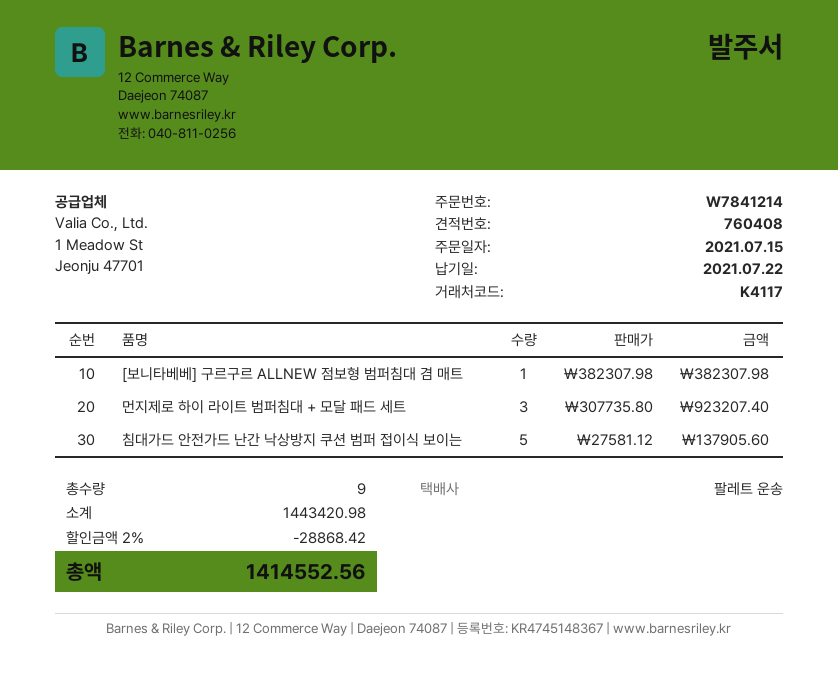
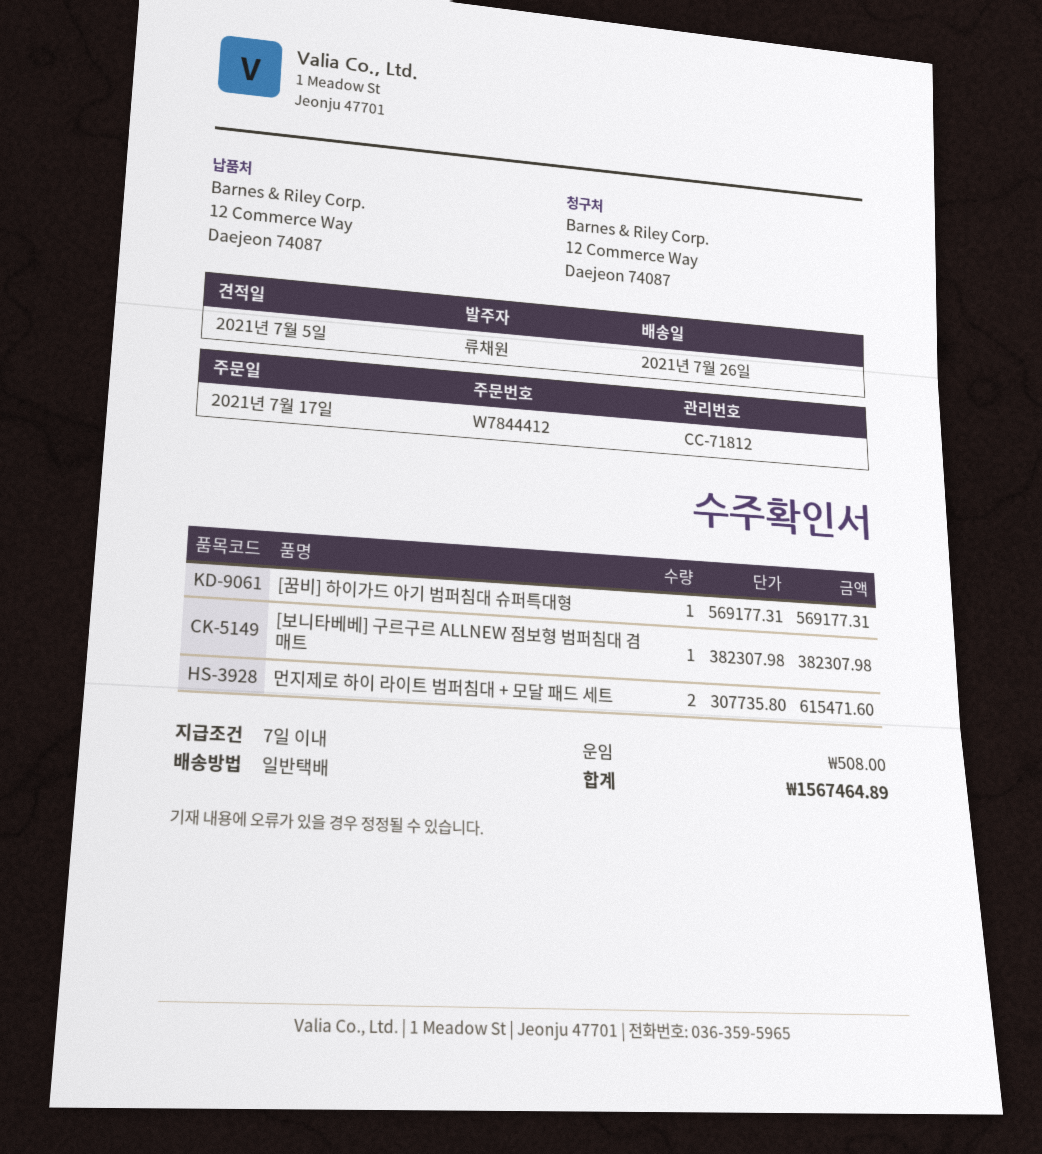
order number: W7841214 -> W7844412
order date: 2021-07-15 -> 2021-07-17
delivery date: 2021-07-22 -> 2021-07-26
shipping method: pallet freight -> standard
먼지제로 하이 라이트 범퍼침대 + 모달 패드 세트: 3 x 307735.80 = 923207.40 -> 2 x 307735.80 = 615471.60
침대가드 안전가드 난간 낙상방지 쿠션 범퍼 접이식 보이는: 5 x 27581.12 = 137905.60 -> none
[꿈비] 하이가드 아기 범퍼침대 슈퍼특대형: none -> 1 x 569177.31 = 569177.31
discount: 2% = 28868.42 -> none
shipping: none -> 508.00
total: 1414552.56 -> 1567464.89

